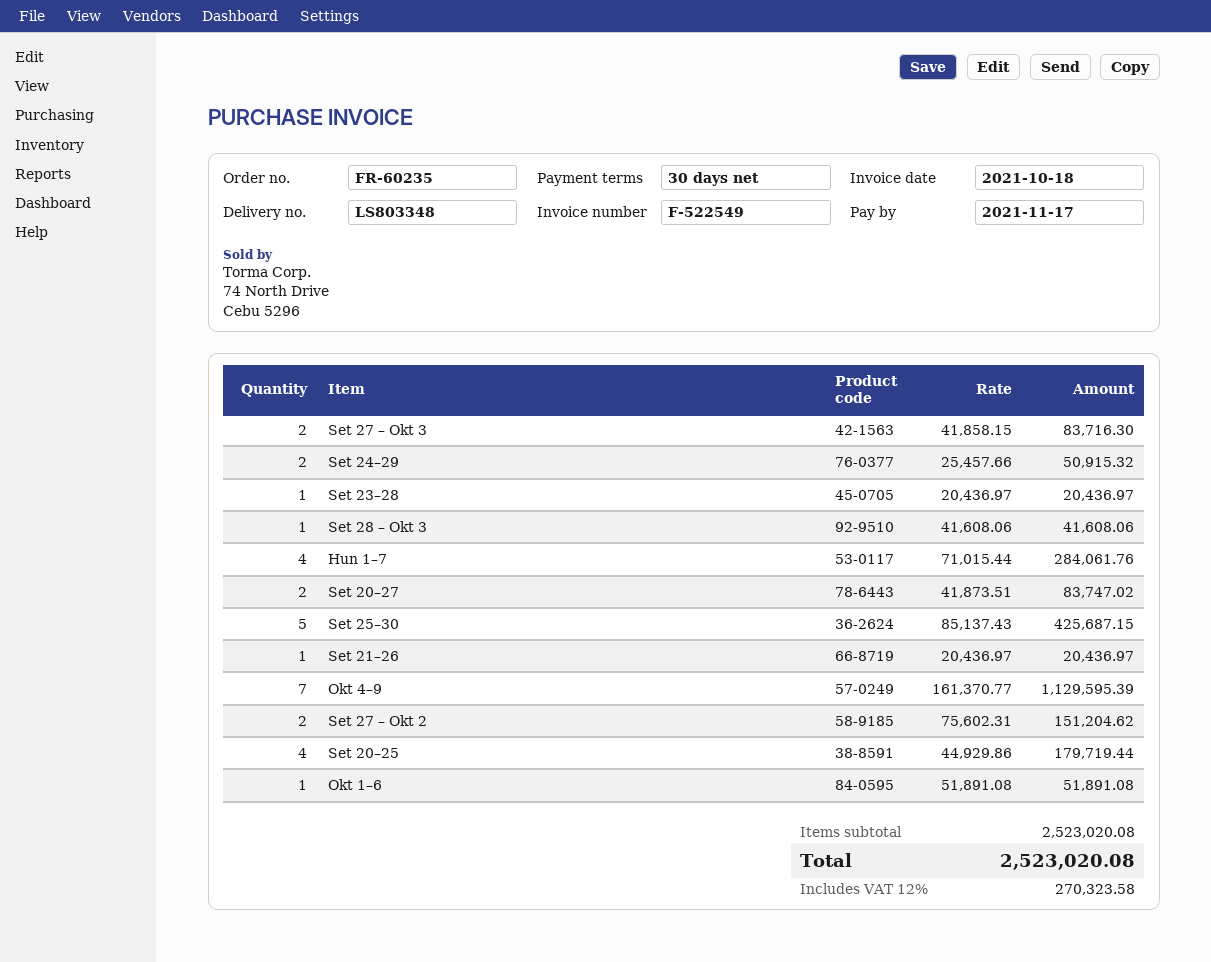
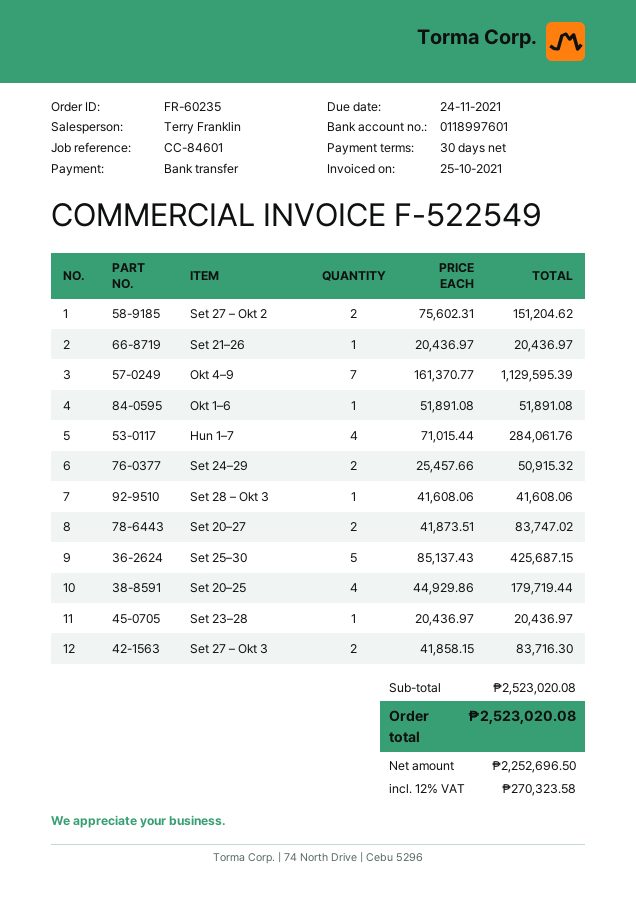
invoice date: 2021-10-18 -> 2021-10-25
due date: 2021-11-17 -> 2021-11-24

